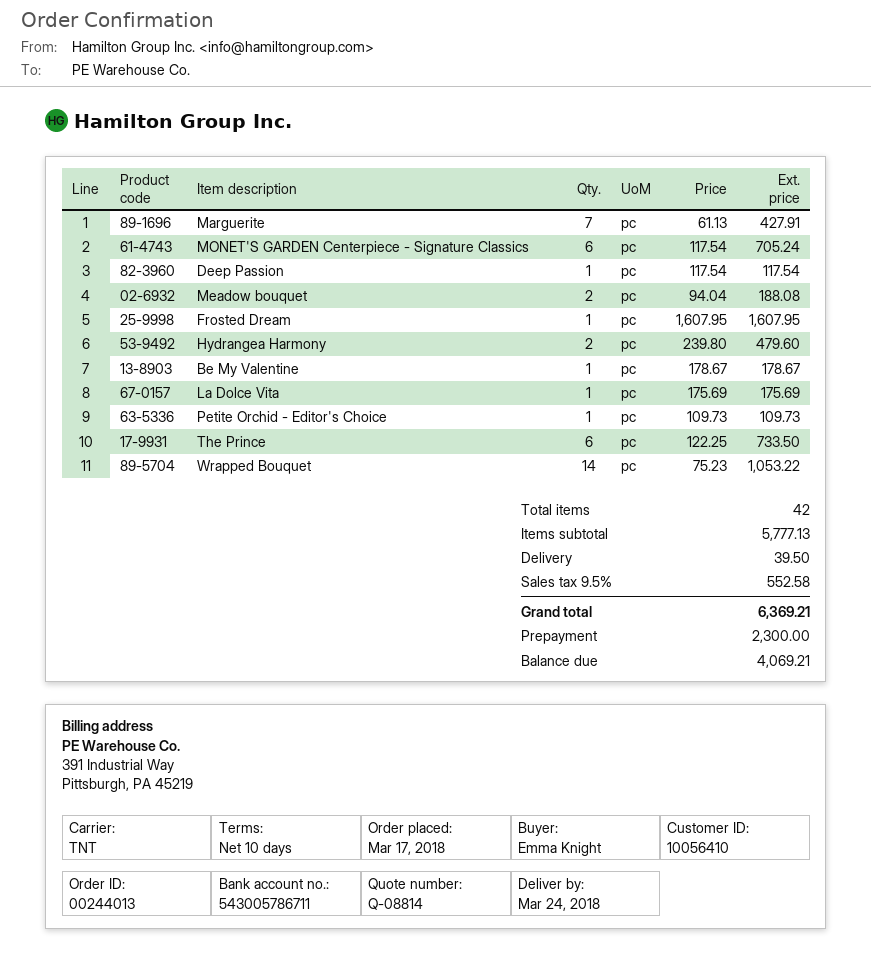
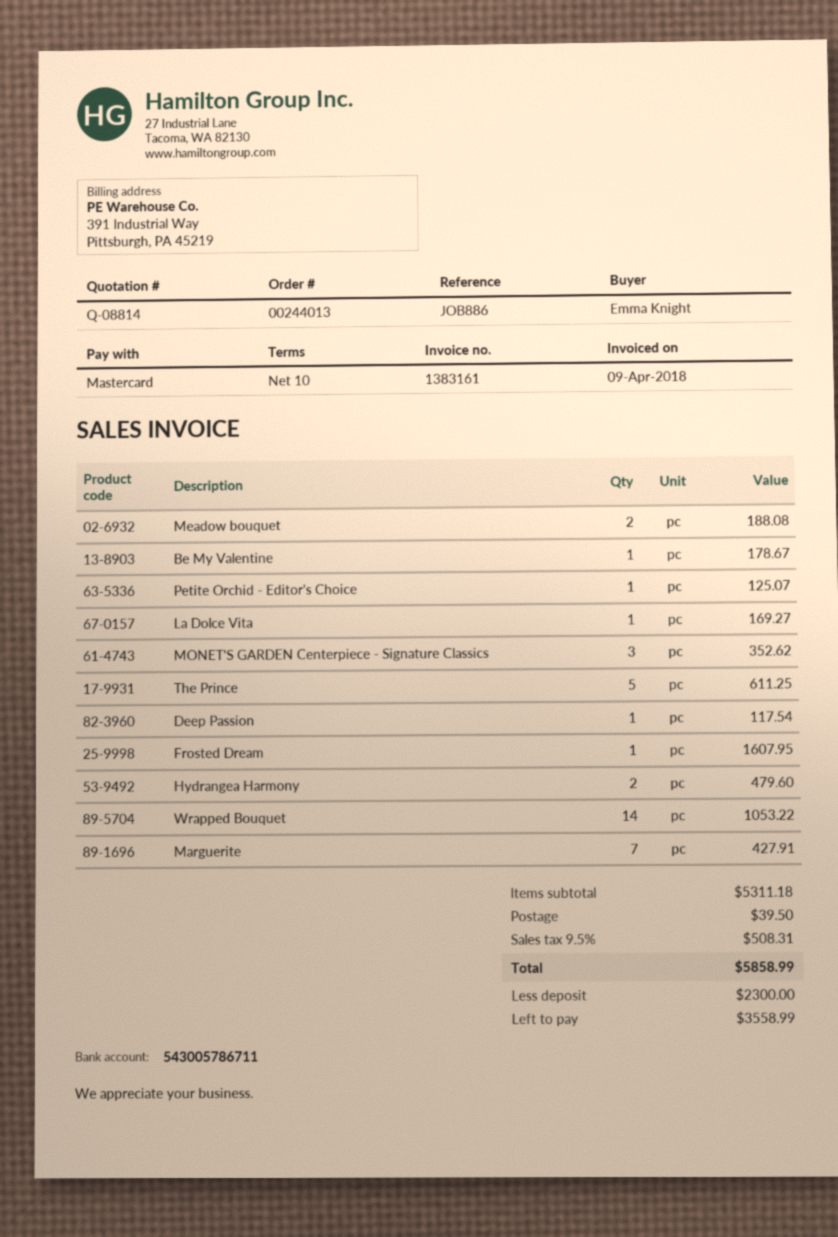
MONET'S GARDEN Centerpiece - Signature Classics: 6 for 705.24 -> 3 for 352.62
La Dolce Vita: 1 for 175.69 -> 1 for 169.27
Petite Orchid - Editor's Choice: 1 for 109.73 -> 1 for 125.07
The Prince: 6 for 733.50 -> 5 for 611.25
subtotal: 5777.13 -> 5311.18
tax: 9.5% = 552.58 -> 9.5% = 508.31
total: 6369.21 -> 5858.99
balance: 4069.21 -> 3558.99

